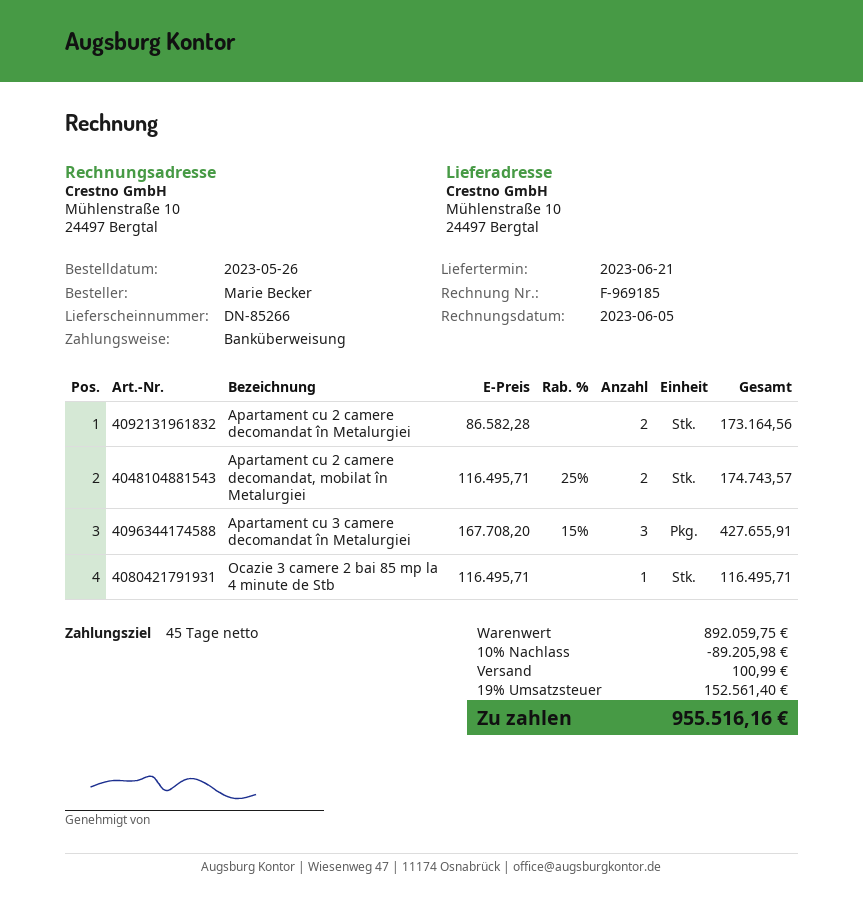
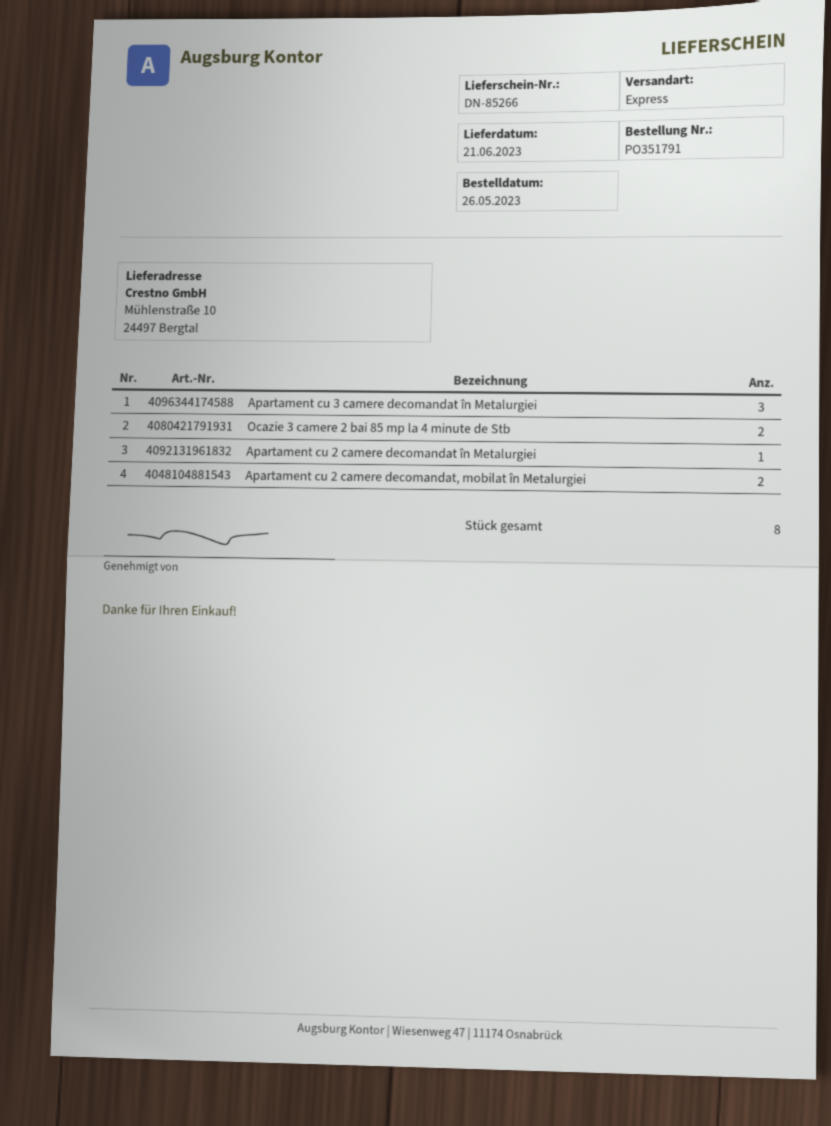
Apartament cu 2 camere decomandat în Metalurgiei: 2 -> 1
Ocazie 3 camere 2 bai 85 mp la 4 minute de Stb: 1 -> 2

